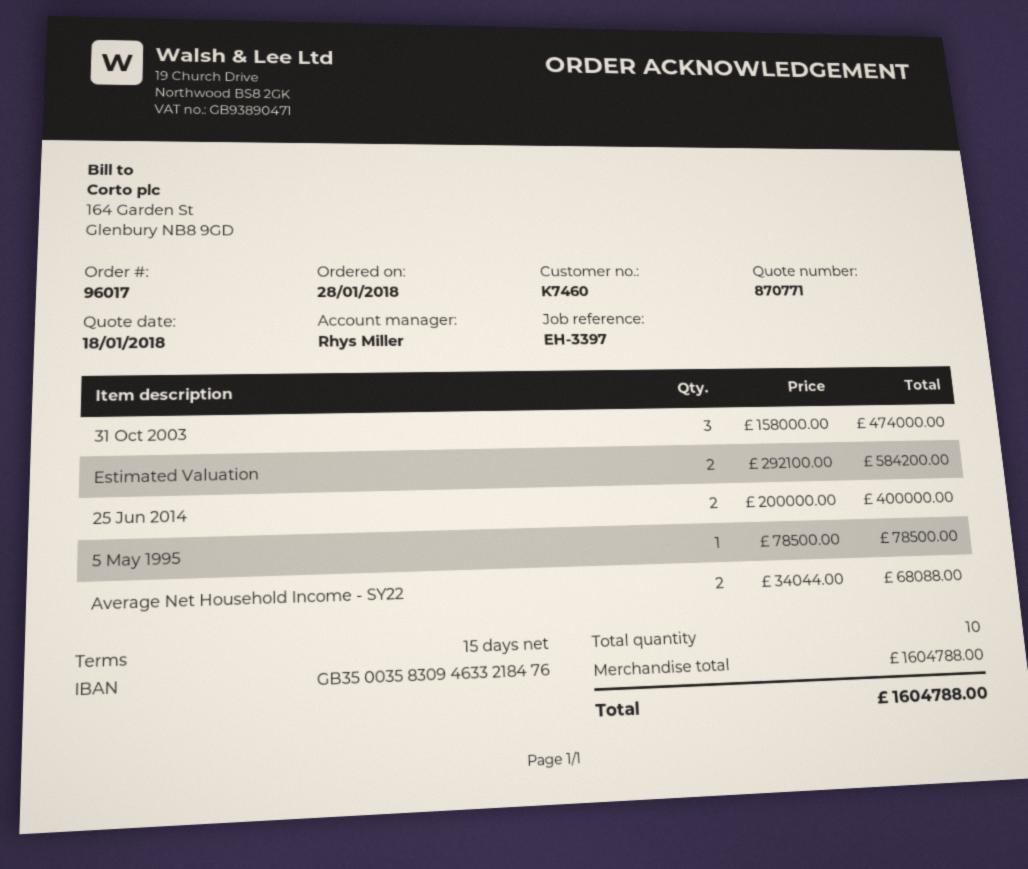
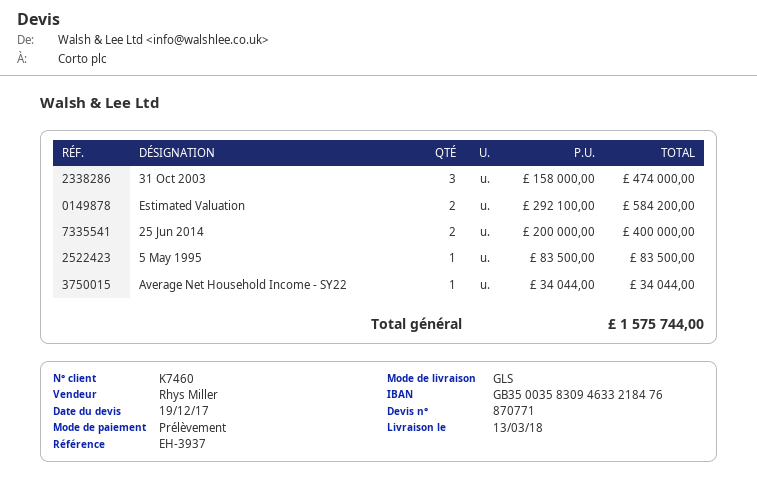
quote date: 2018-01-18 -> 2017-12-19
reference: EH-3397 -> EH-3937
5 May 1995: 1 x 78500.00 = 78500.00 -> 1 x 83500.00 = 83500.00
Average Net Household Income - SY22: 2 x 34044.00 = 68088.00 -> 1 x 34044.00 = 34044.00
total: 1604788.00 -> 1575744.00

